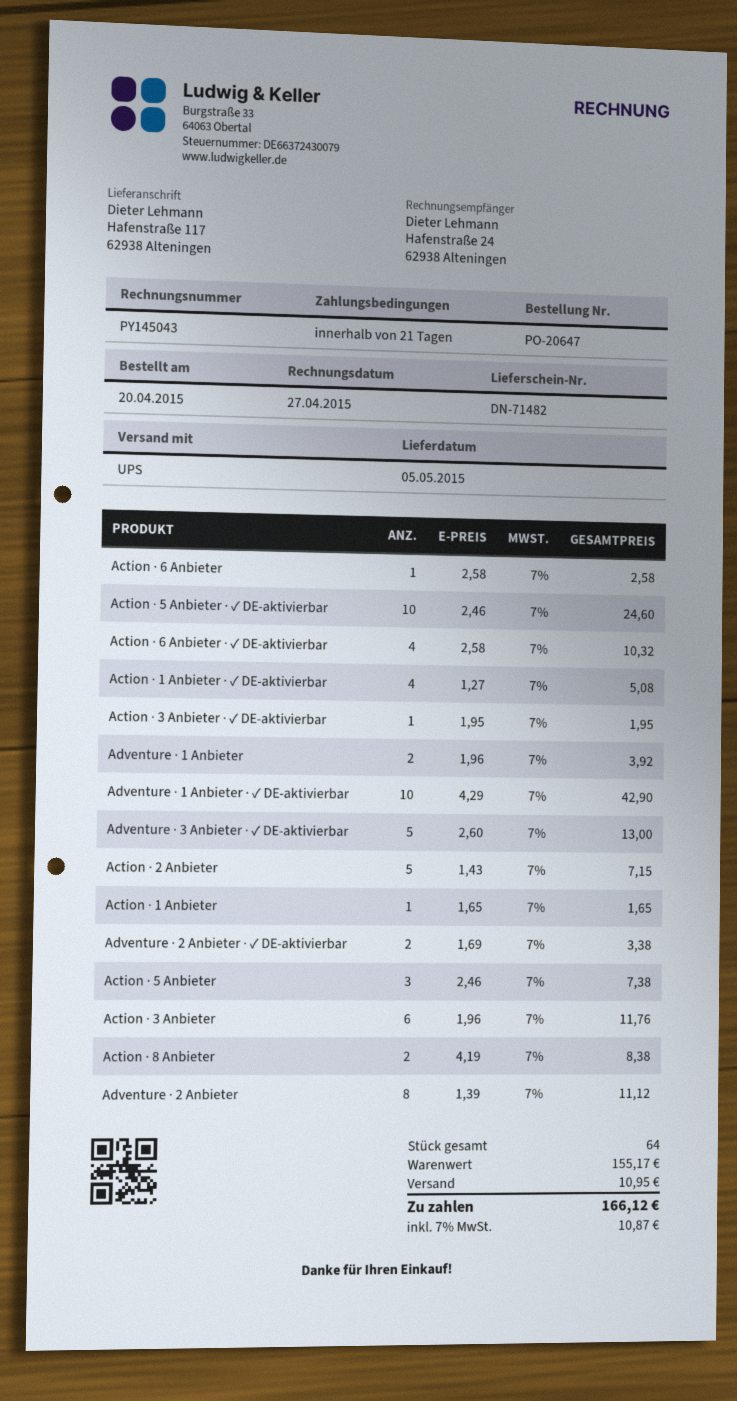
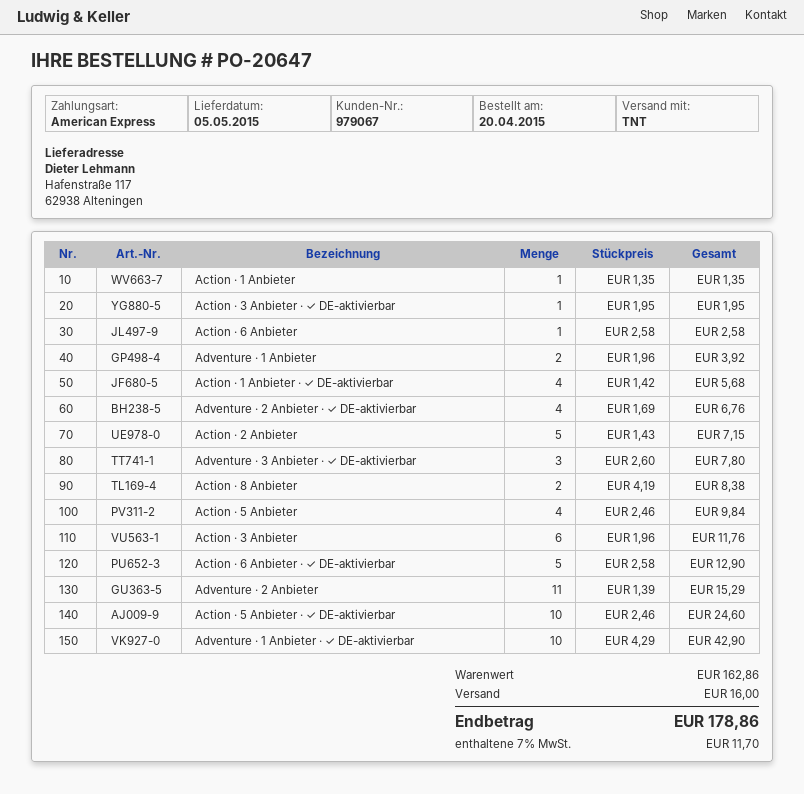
shipping method: UPS -> TNT
Action · 6 Anbieter · ✓ DE-aktivierbar: 4 x 2.58 = 10.32 -> 5 x 2.58 = 12.90
Action · 1 Anbieter · ✓ DE-aktivierbar: 4 x 1.27 = 5.08 -> 4 x 1.42 = 5.68
Adventure · 3 Anbieter · ✓ DE-aktivierbar: 5 x 2.60 = 13.00 -> 3 x 2.60 = 7.80
Action · 1 Anbieter: 1 x 1.65 = 1.65 -> 1 x 1.35 = 1.35
Adventure · 2 Anbieter · ✓ DE-aktivierbar: 2 x 1.69 = 3.38 -> 4 x 1.69 = 6.76
Action · 5 Anbieter: 3 x 2.46 = 7.38 -> 4 x 2.46 = 9.84
Adventure · 2 Anbieter: 8 x 1.39 = 11.12 -> 11 x 1.39 = 15.29
subtotal: 155.17 -> 162.86
shipping: 10.95 -> 16.00
tax: 7% = 10.87 -> 7% = 11.70
total: 166.12 -> 178.86

